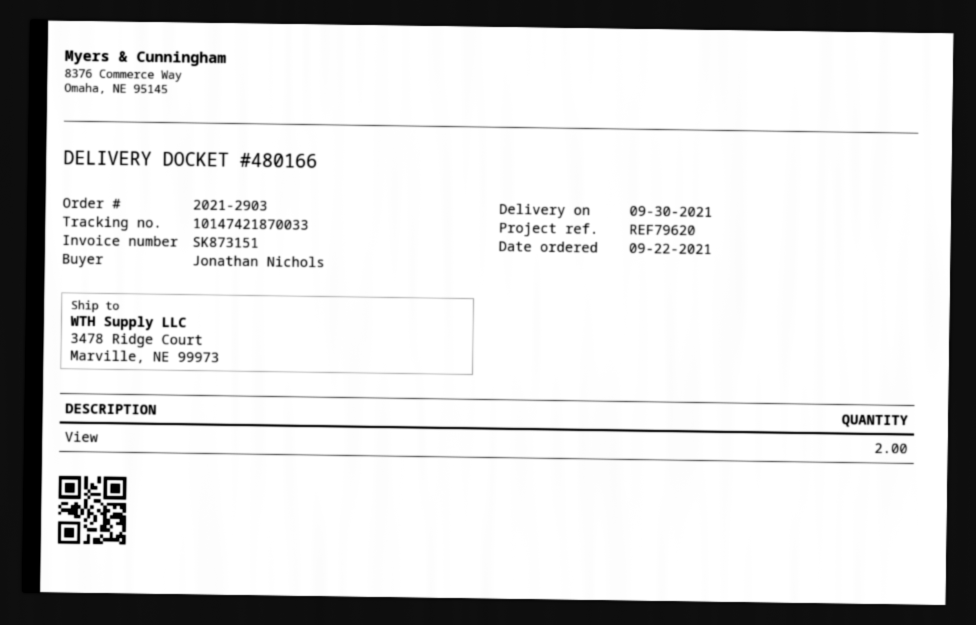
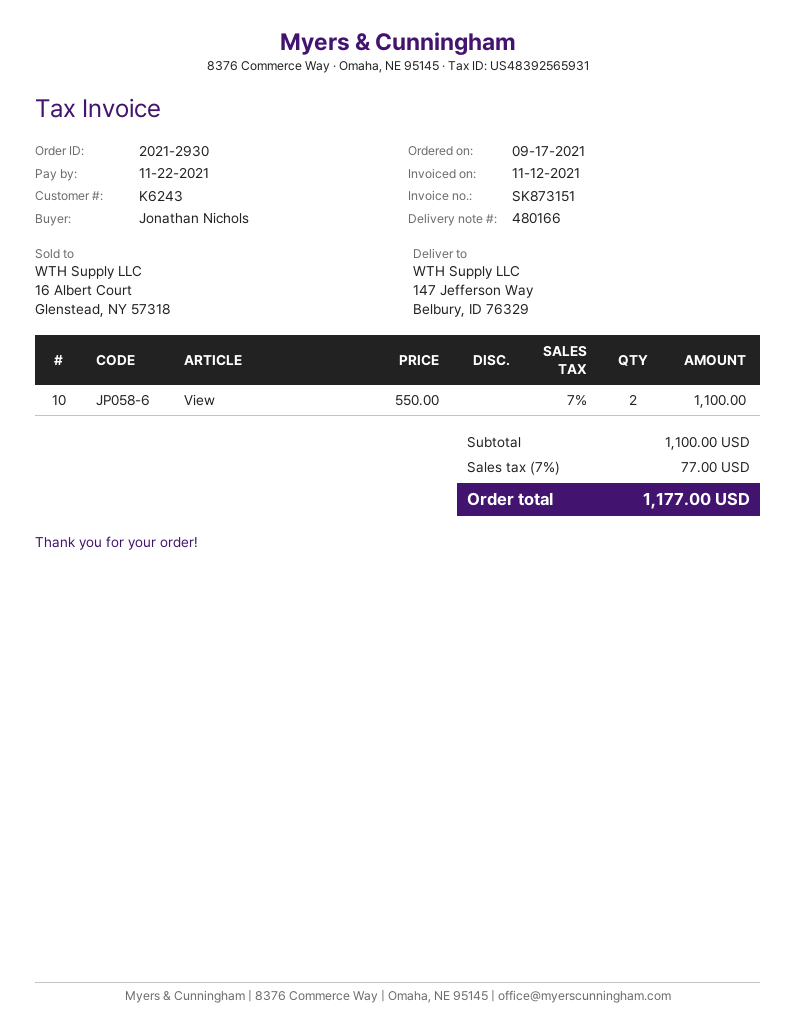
order number: 2021-2903 -> 2021-2930
order date: 2021-09-22 -> 2021-09-17
ship to: 3478 Ridge Court, Marville, NE 99973 -> 147 Jefferson Way, Belbury, ID 76329

